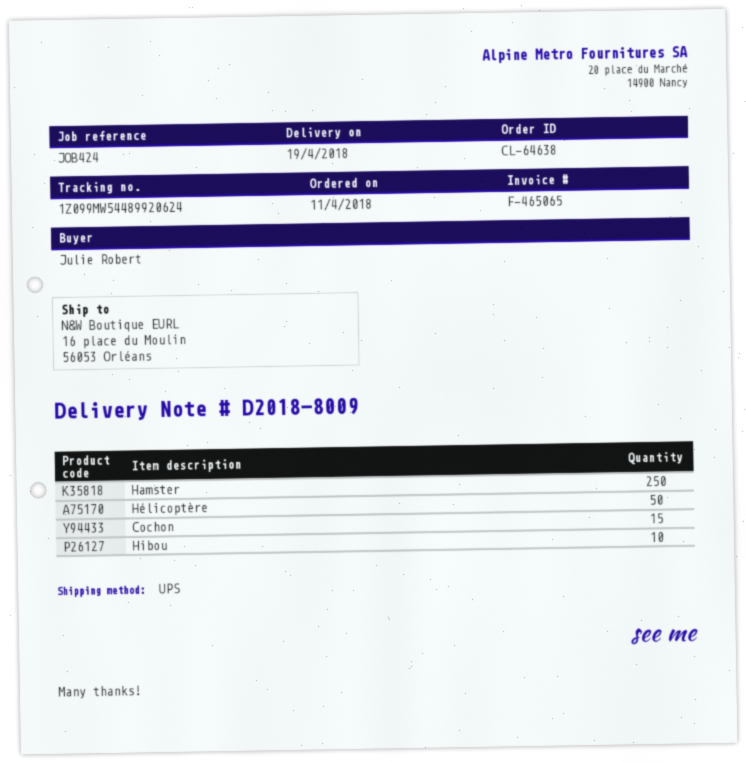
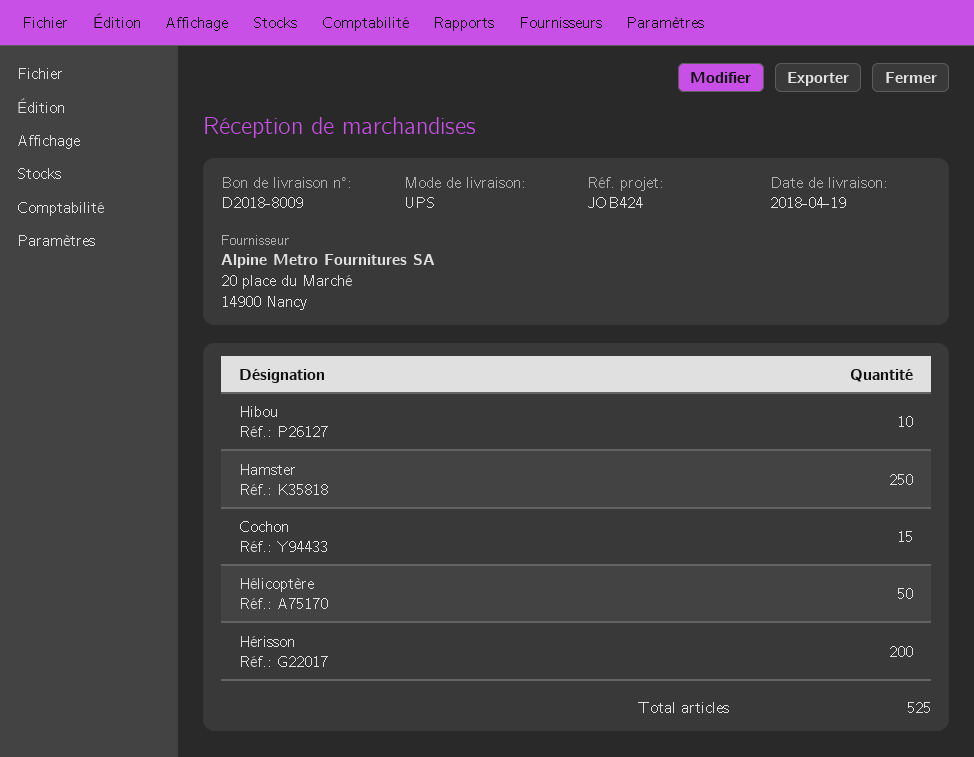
Hérisson: none -> 200

